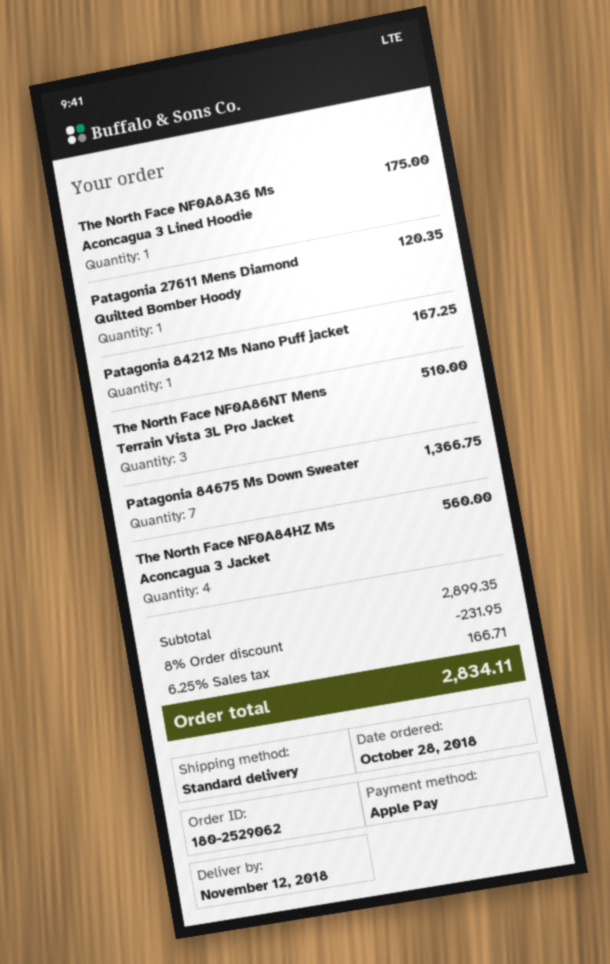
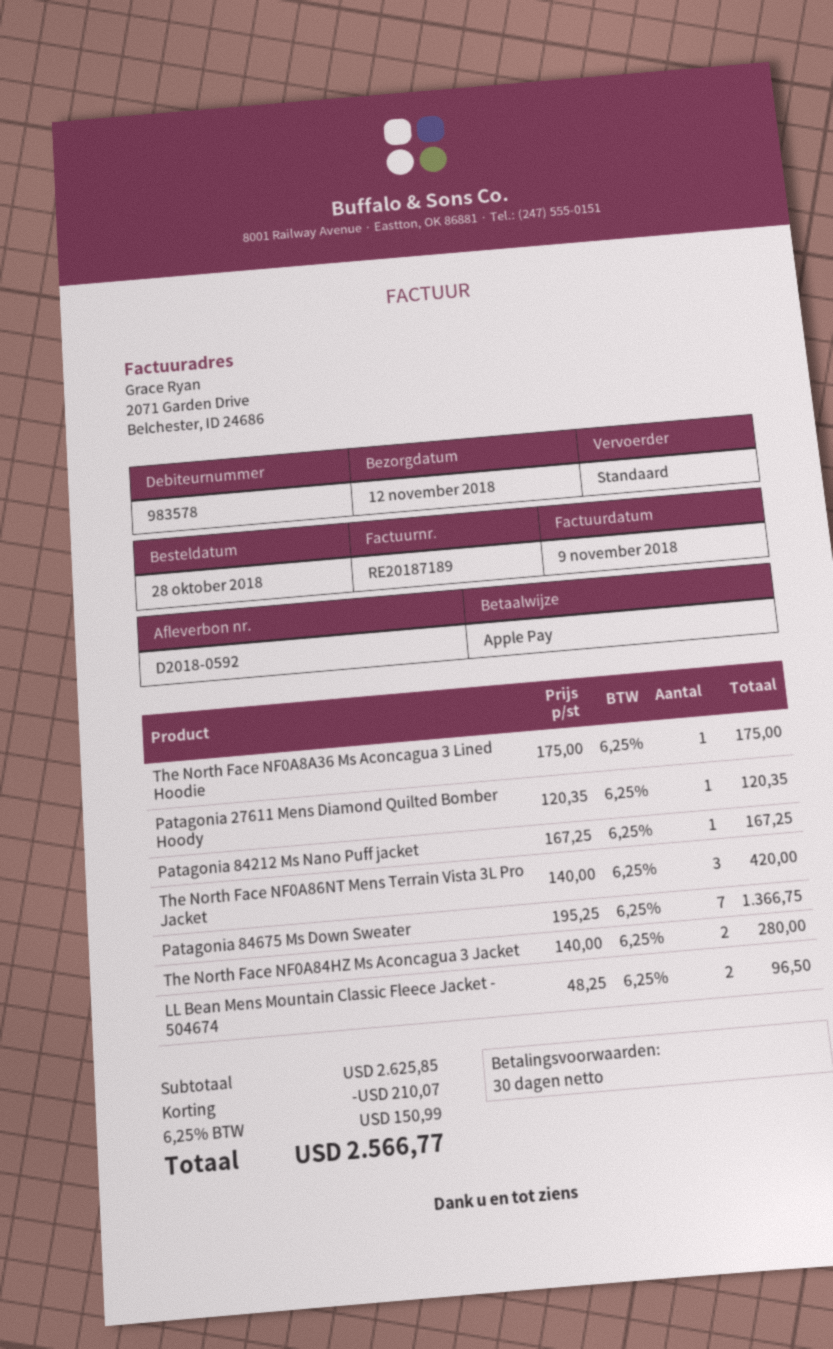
The North Face NF0A86NT Mens Terrain Vista 3L Pro Jacket: 3 for 510.00 -> 3 for 420.00
The North Face NF0A84HZ Ms Aconcagua 3 Jacket: 4 for 560.00 -> 2 for 280.00
LL Bean Mens Mountain Classic Fleece Jacket - 504674: none -> 2 for 96.50
subtotal: 2899.35 -> 2625.85
discount: 231.95 -> 210.07
tax: 6.25% = 166.71 -> 6.25% = 150.99
total: 2834.11 -> 2566.77

